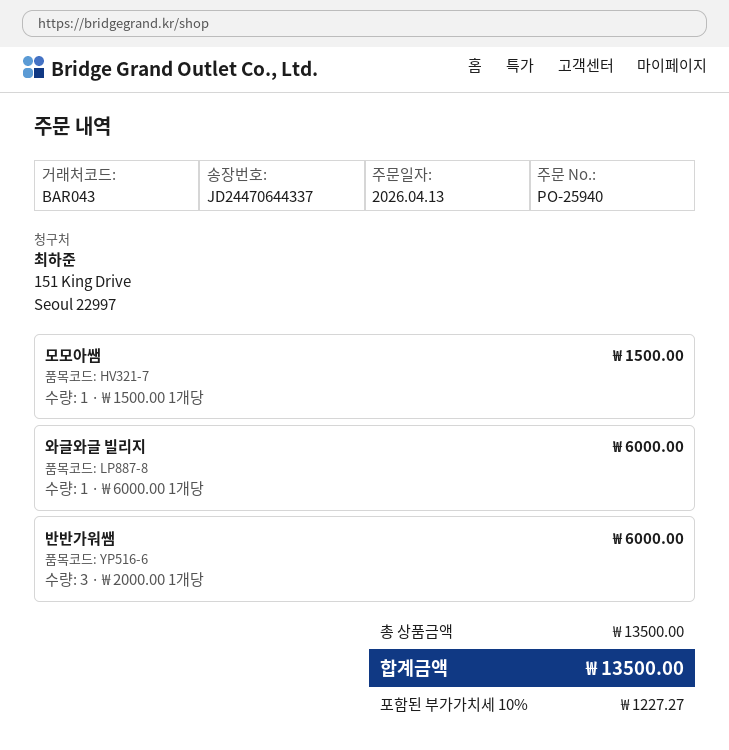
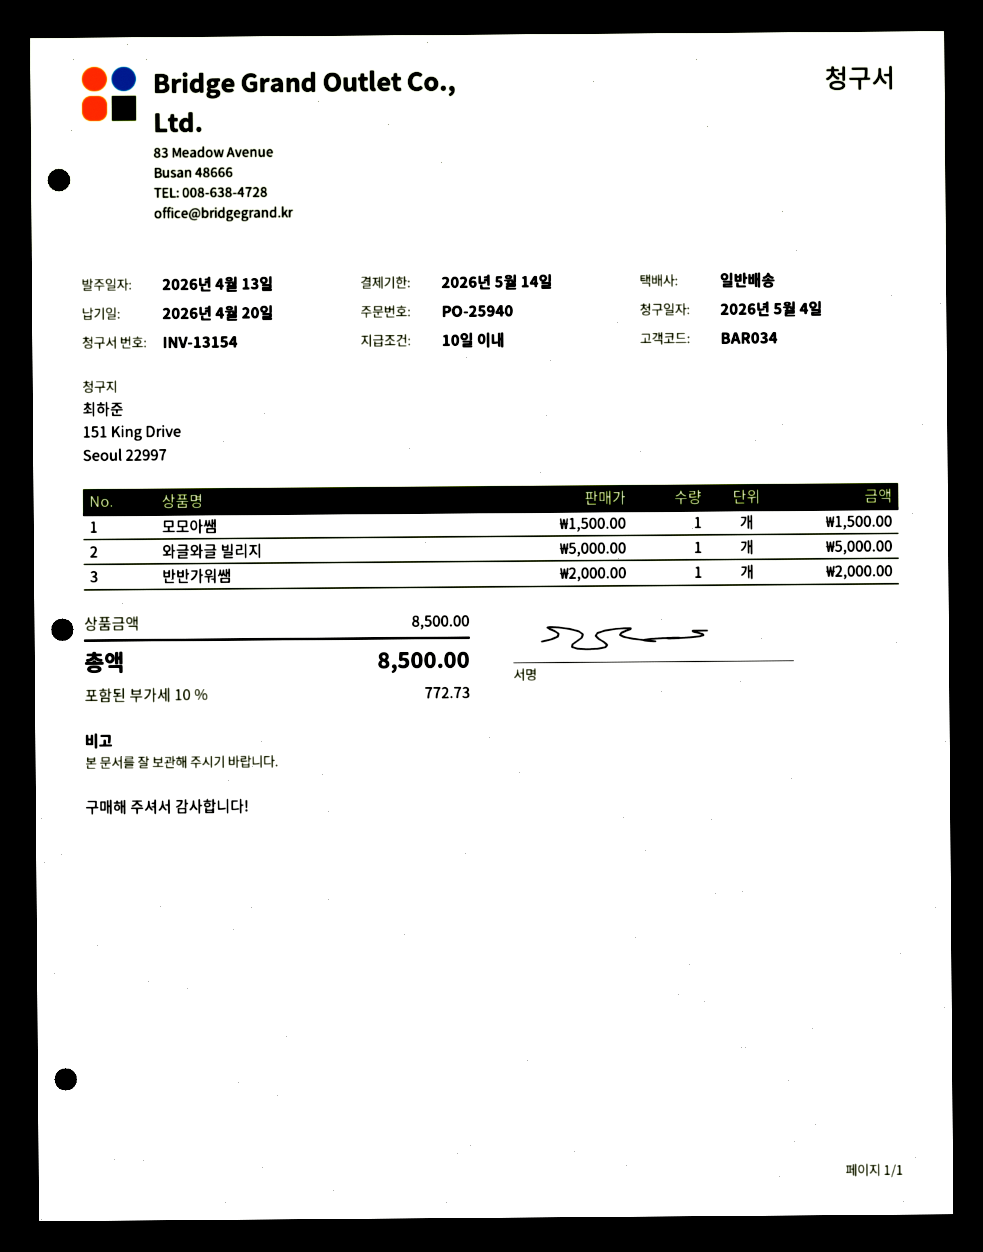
customer number: BAR043 -> BAR034
와글와글 빌리지: 1 x 6000.00 = 6000.00 -> 1 x 5000.00 = 5000.00
반반가워쌤: 3 x 2000.00 = 6000.00 -> 1 x 2000.00 = 2000.00
subtotal: 13500.00 -> 8500.00
tax: 10% = 1227.27 -> 10% = 772.73
total: 13500.00 -> 8500.00

